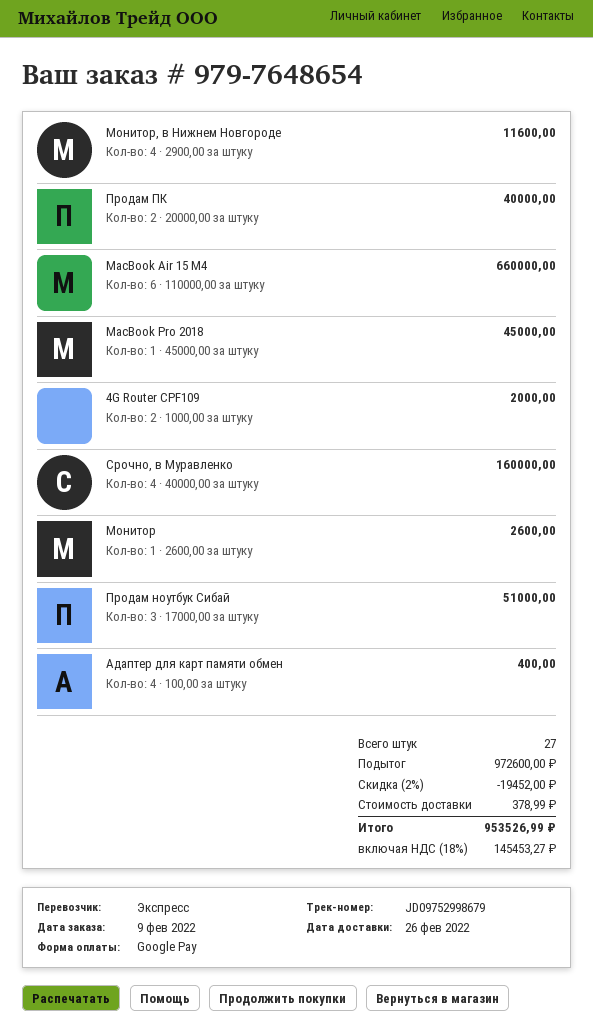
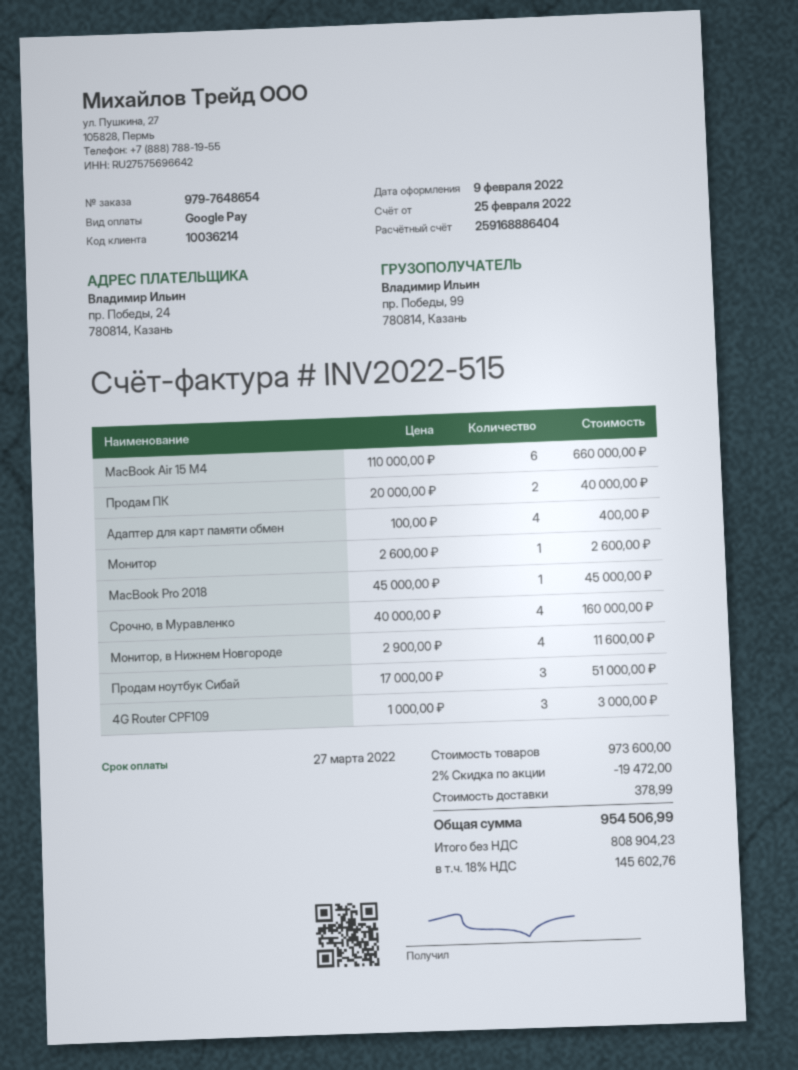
4G Router CPF109: 2 x 1000.00 = 2000.00 -> 3 x 1000.00 = 3000.00
subtotal: 972600.00 -> 973600.00
discount: 2% = 19452.00 -> 2% = 19472.00
tax: 18% = 145453.27 -> 18% = 145602.76
total: 953526.99 -> 954506.99

